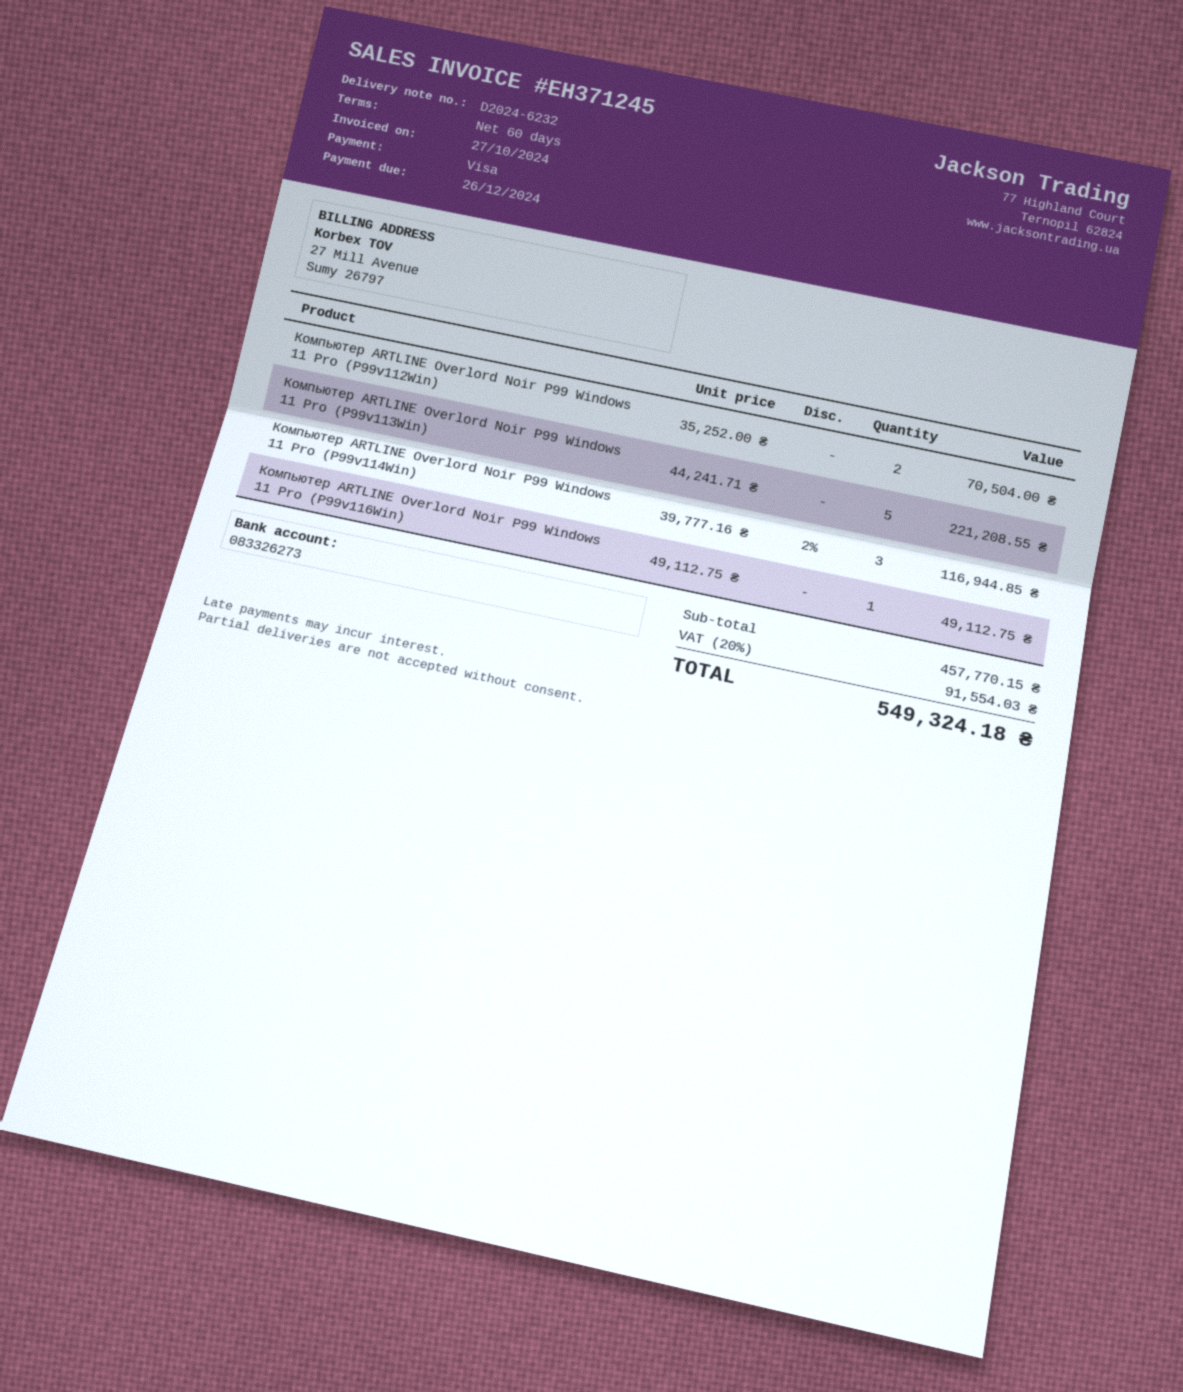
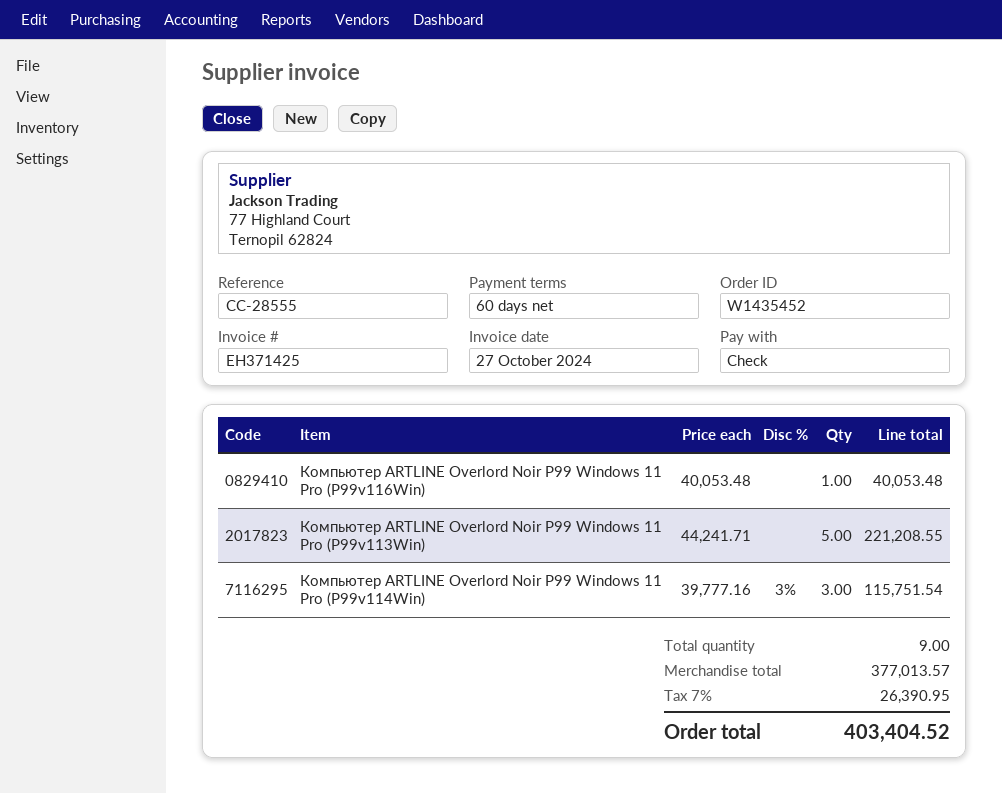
invoice number: EH371245 -> EH371425
payment method: Visa -> cheque
Компьютер ARTLINE Overlord Noir P99 Windows 11 Pro (P99v112Win): 2 x 35252.00 = 70504.00 -> none
Компьютер ARTLINE Overlord Noir P99 Windows 11 Pro (P99v114Win): 3 x 39777.16 - 2% = 116944.85 -> 3 x 39777.16 - 3% = 115751.54
Компьютер ARTLINE Overlord Noir P99 Windows 11 Pro (P99v116Win): 1 x 49112.75 = 49112.75 -> 1 x 40053.48 = 40053.48
subtotal: 457770.15 -> 377013.57
tax: 20% = 91554.03 -> 7% = 26390.95
total: 549324.18 -> 403404.52

